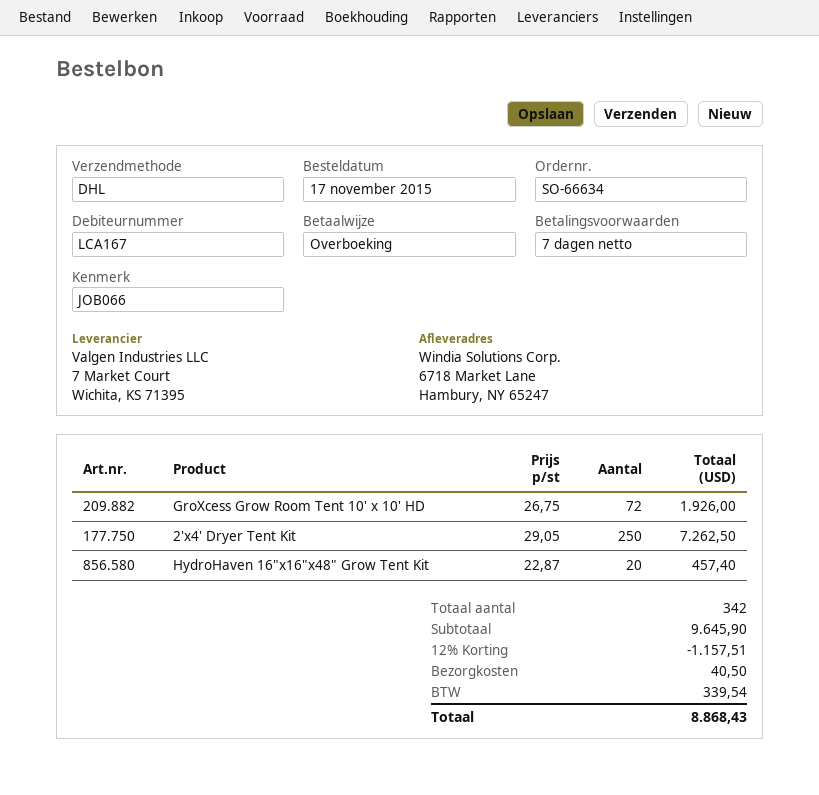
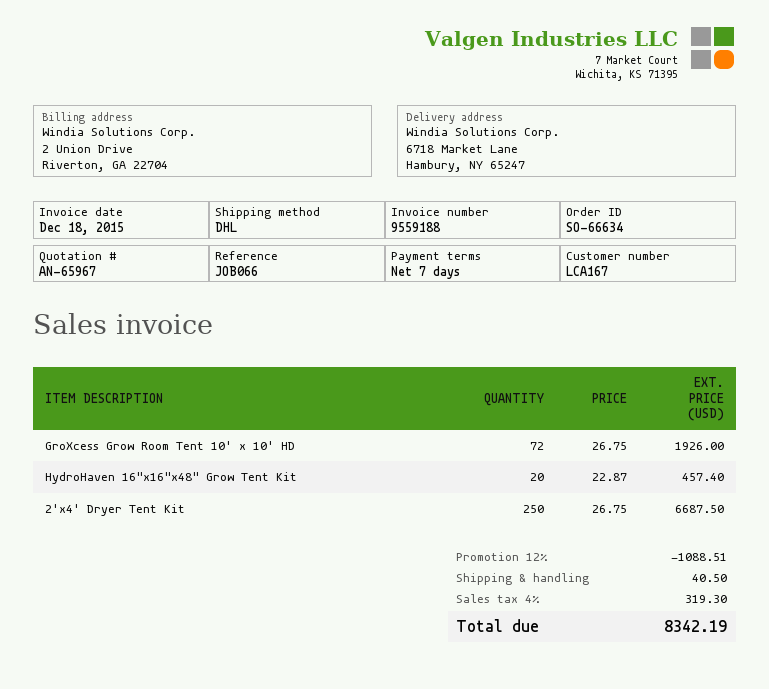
2'x4' Dryer Tent Kit: 250 x 29.05 = 7262.50 -> 250 x 26.75 = 6687.50
discount: 12% = 1157.51 -> 12% = 1088.51
tax: 339.54 -> 319.30
total: 8868.43 -> 8342.19

